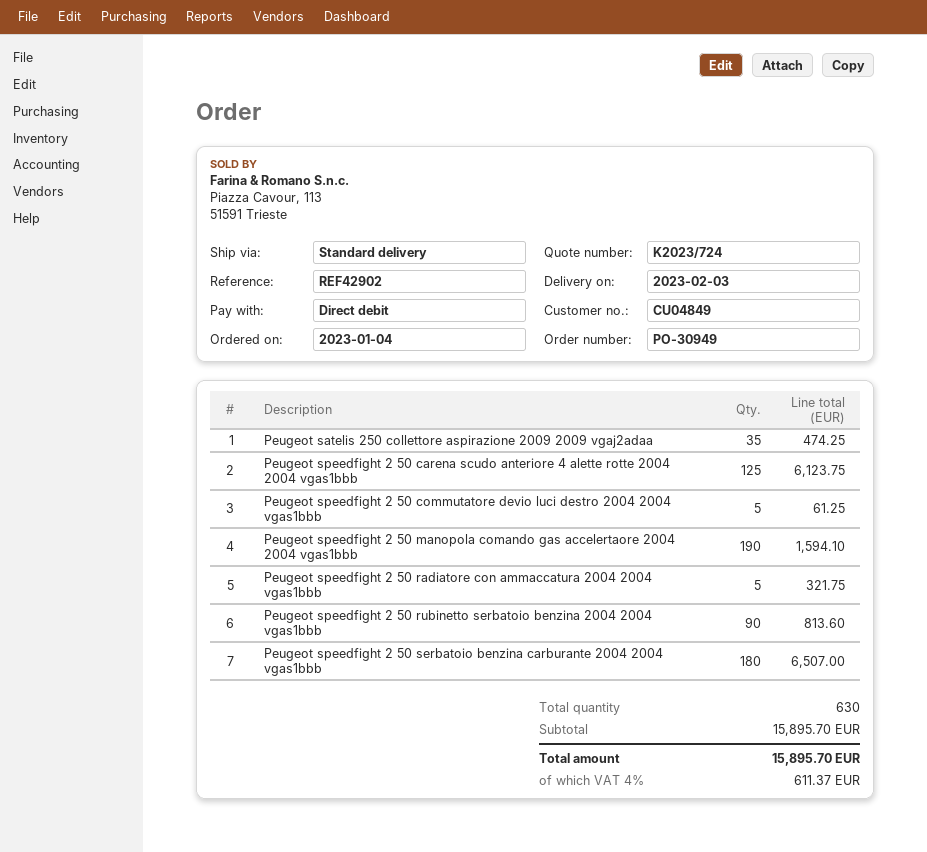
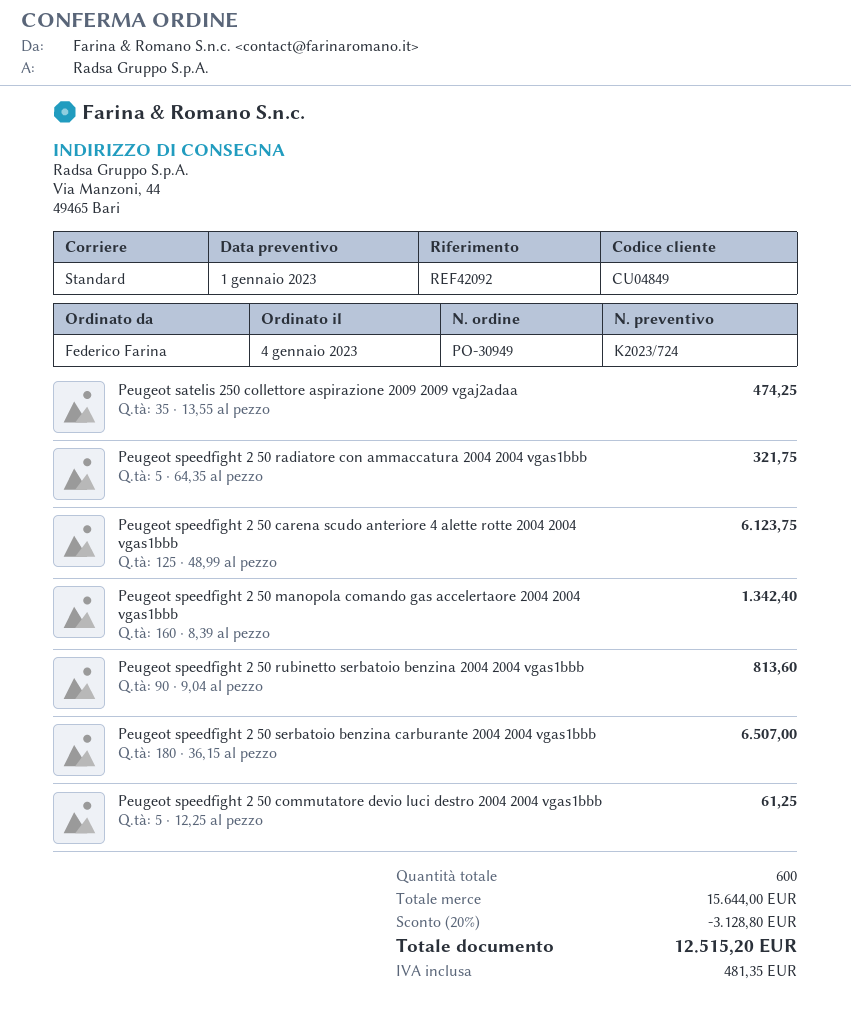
reference: REF42902 -> REF42092
Peugeot speedfight 2 50 manopola comando gas accelertaore 2004 2004 vgas1bbb: 190 for 1594.10 -> 160 for 1342.40
total quantity: 630 -> 600
subtotal: 15895.70 -> 15644.00
discount: none -> 20% = 3128.80
tax: 611.37 -> 481.35
total: 15895.70 -> 12515.20

